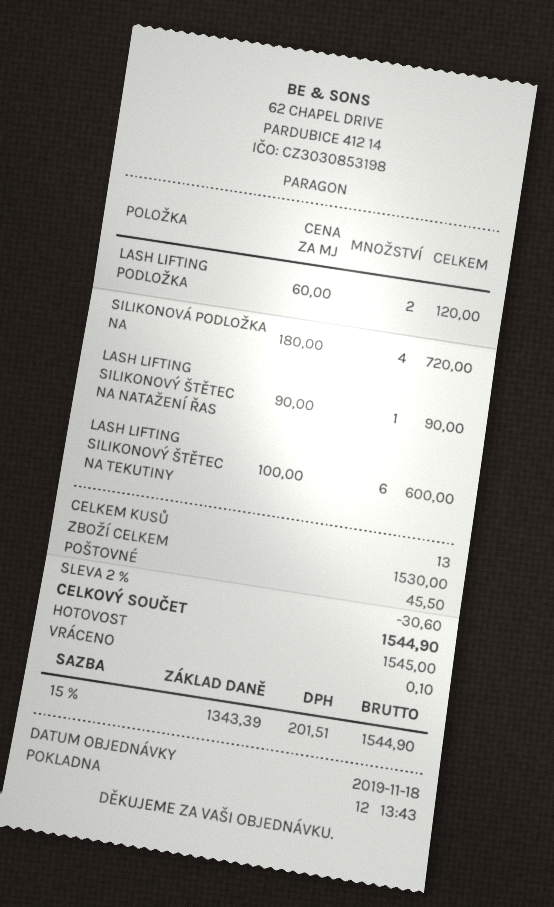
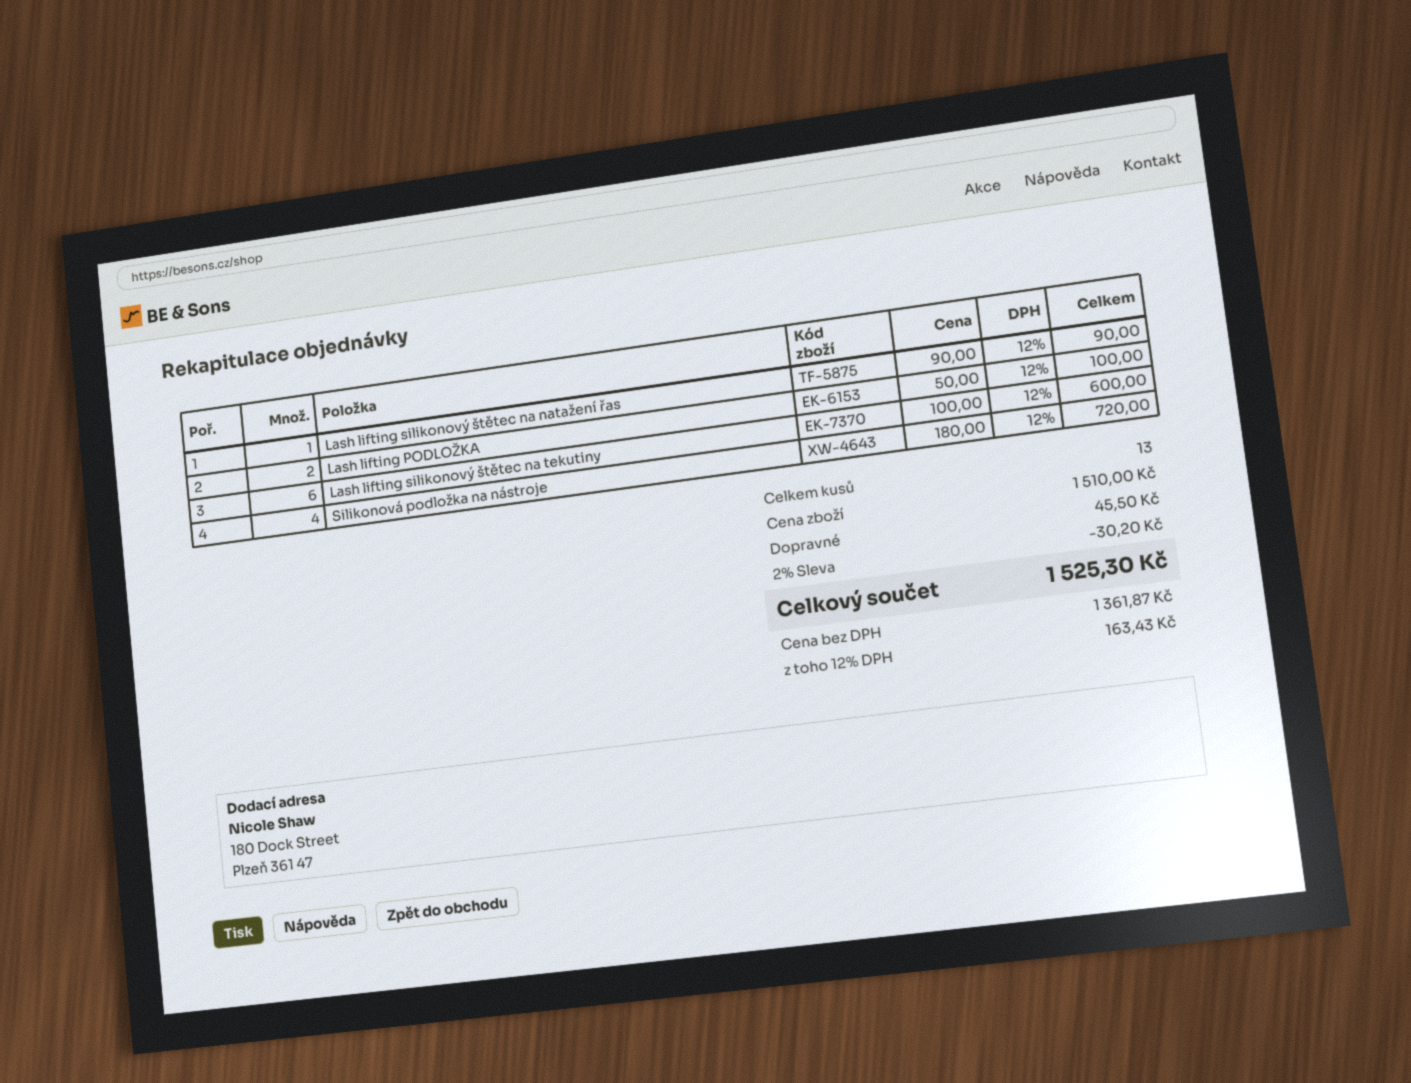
LASH LIFTING PODLOŽKA: 2 x 60.00 = 120.00 -> 2 x 50.00 = 100.00
subtotal: 1530.00 -> 1510.00
discount: 2% = 30.60 -> 2% = 30.20
net: 1343.39 -> 1361.87
tax: 15% = 201.51 -> 12% = 163.43
total: 1544.90 -> 1525.30

